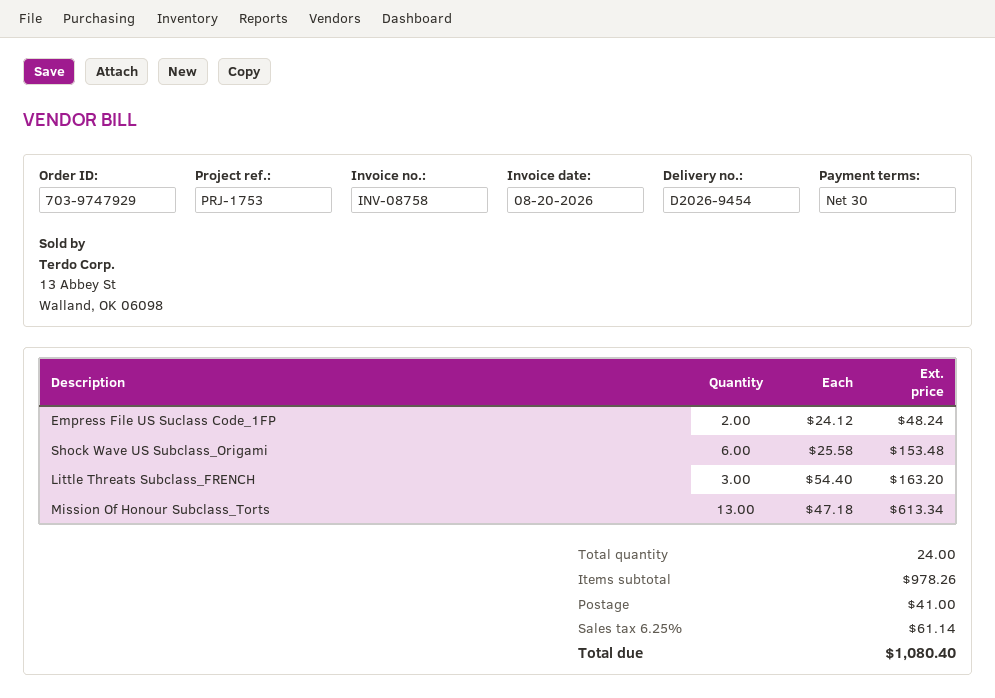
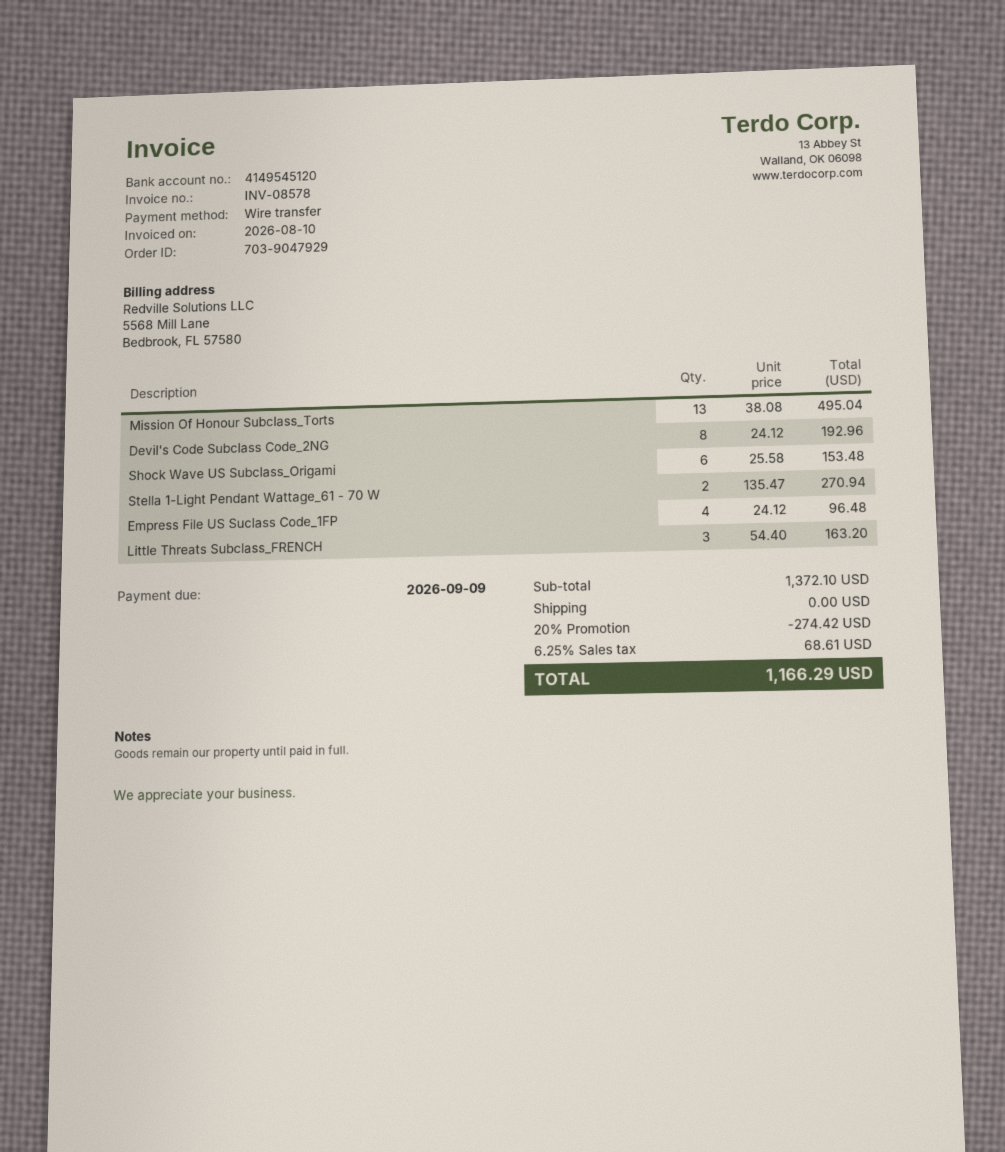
order number: 703-9747929 -> 703-9047929
invoice number: INV-08758 -> INV-08578
invoice date: 2026-08-20 -> 2026-08-10
Empress File US Suclass Code_1FP: 2 x 24.12 = 48.24 -> 4 x 24.12 = 96.48
Mission Of Honour Subclass_Torts: 13 x 47.18 = 613.34 -> 13 x 38.08 = 495.04
Devil's Code Subclass Code_2NG: none -> 8 x 24.12 = 192.96
Stella 1-Light Pendant Wattage_61 - 70 W: none -> 2 x 135.47 = 270.94
subtotal: 978.26 -> 1372.10
discount: none -> 20% = 274.42
shipping: 41.00 -> 0.00
tax: 6.25% = 61.14 -> 6.25% = 68.61
total: 1080.40 -> 1166.29

